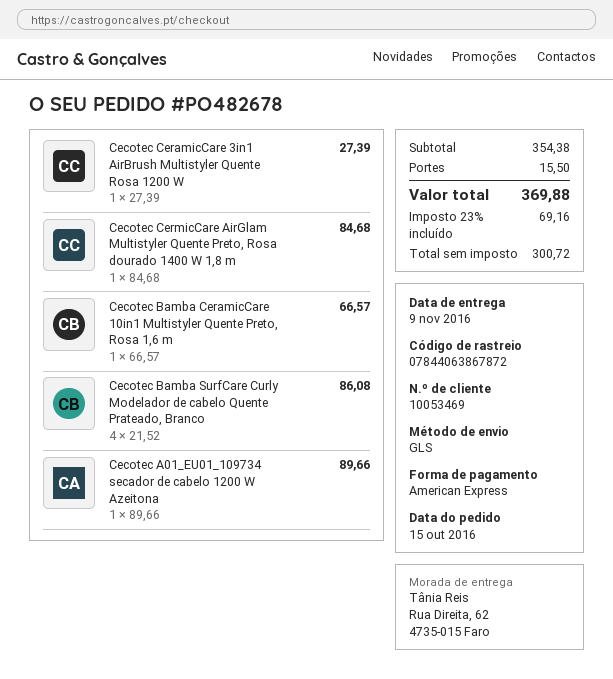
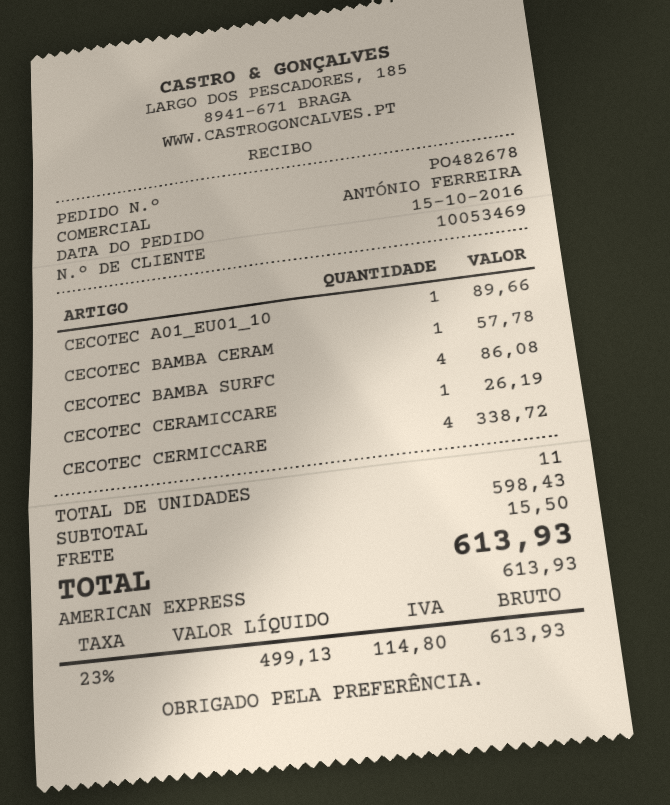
Cecotec CeramicCare 3in1 AirBrush Multistyler Quente Rosa 1200 W: 1 for 27.39 -> 1 for 26.19
Cecotec CermicCare AirGlam Multistyler Quente Preto, Rosa dourado 1400 W 1,8 m: 1 for 84.68 -> 4 for 338.72
Cecotec Bamba CeramicCare 10in1 Multistyler Quente Preto, Rosa 1,6 m: 1 for 66.57 -> 1 for 57.78
subtotal: 354.38 -> 598.43
net: 300.72 -> 499.13
tax: 23% = 69.16 -> 23% = 114.80
total: 369.88 -> 613.93

